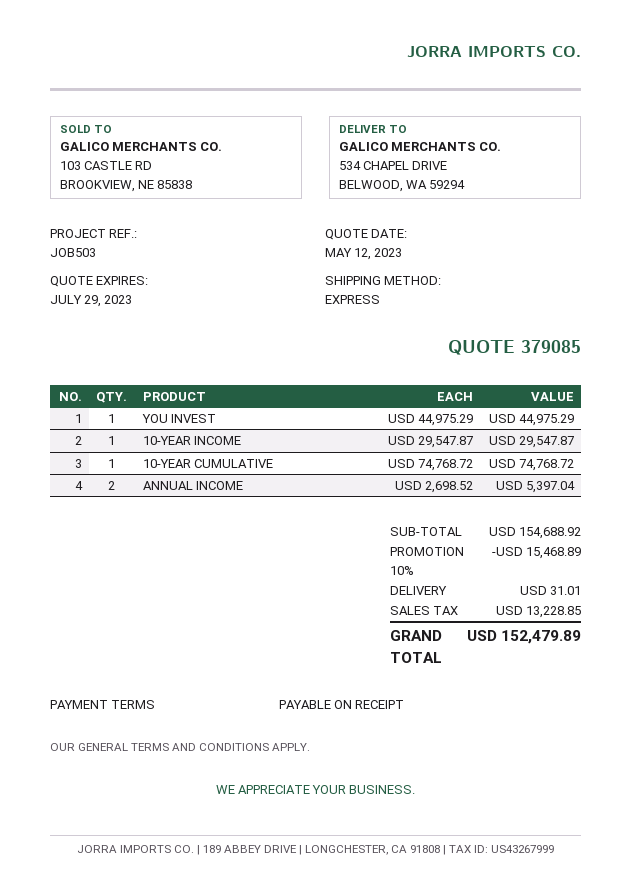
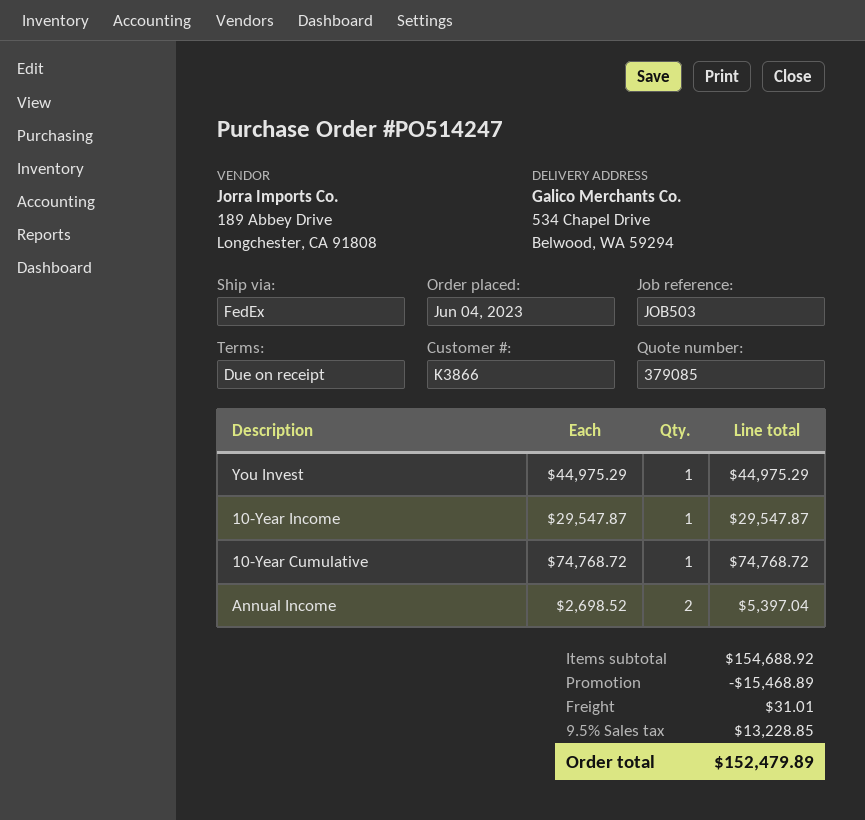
shipping method: express -> FedEx

